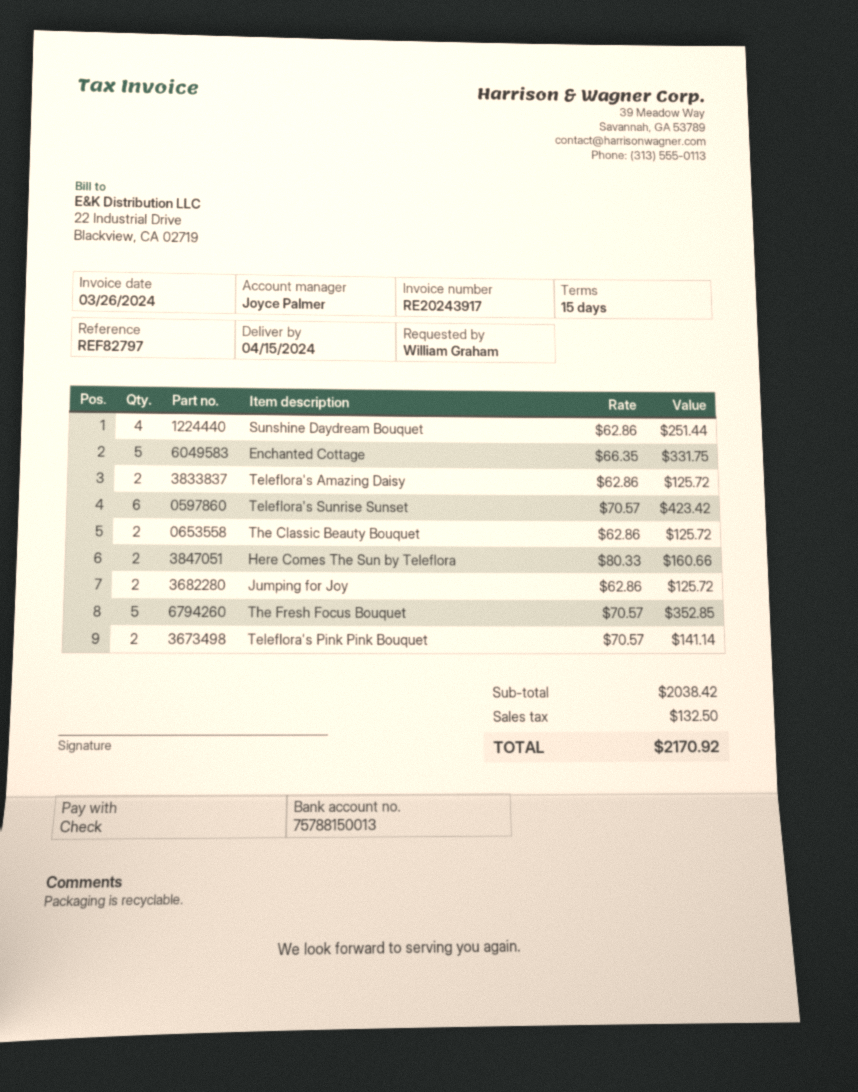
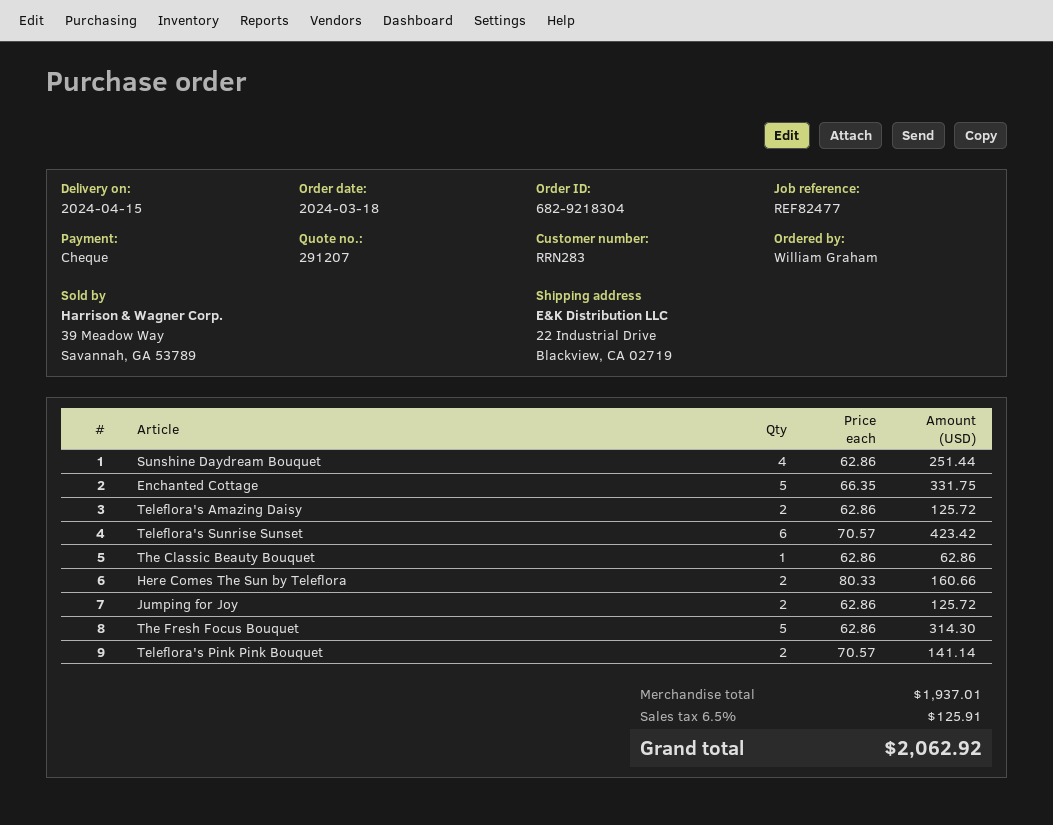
reference: REF82797 -> REF82477
The Classic Beauty Bouquet: 2 x 62.86 = 125.72 -> 1 x 62.86 = 62.86
The Fresh Focus Bouquet: 5 x 70.57 = 352.85 -> 5 x 62.86 = 314.30
subtotal: 2038.42 -> 1937.01
tax: 132.50 -> 125.91
total: 2170.92 -> 2062.92

